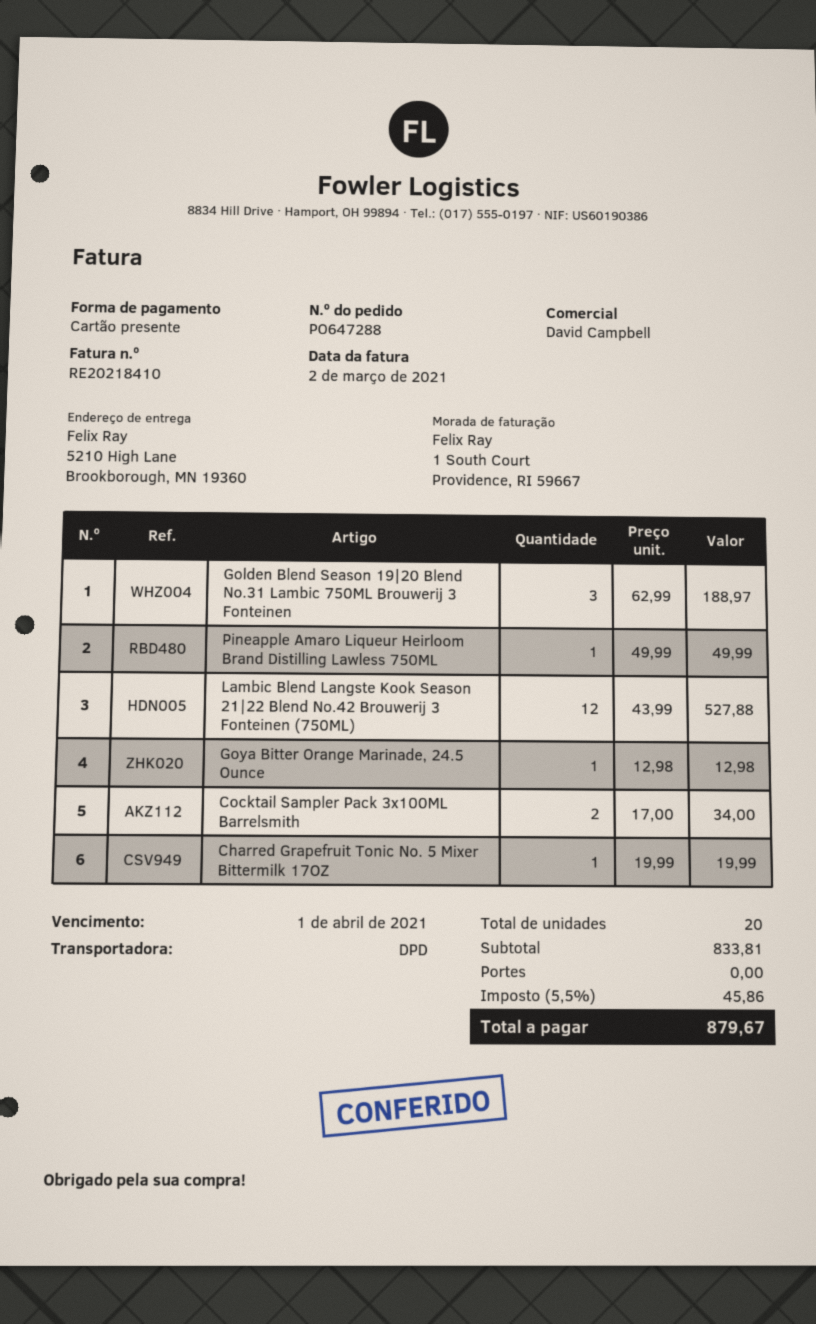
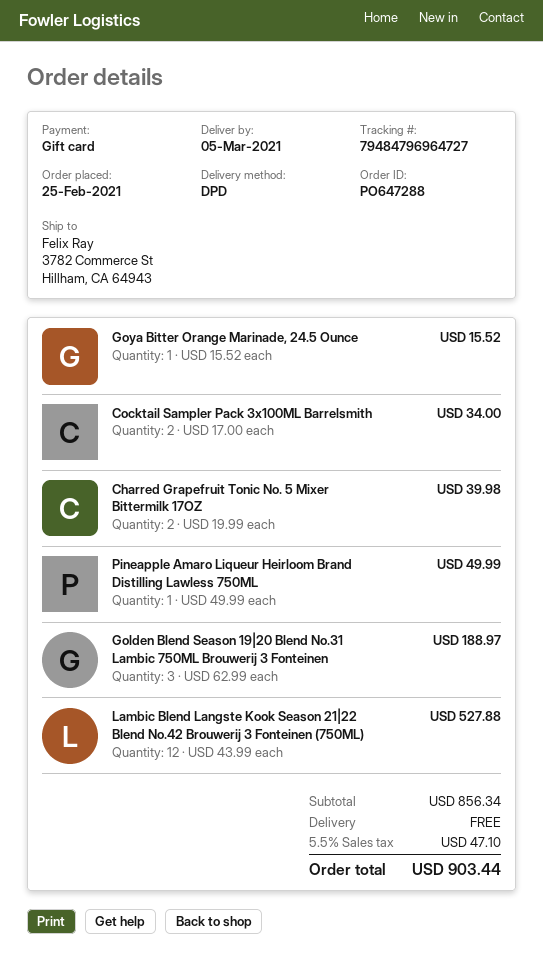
ship to: 5210 High Lane, Brookborough, MN 19360 -> 3782 Commerce St, Hillham, CA 64943
Goya Bitter Orange Marinade, 24.5 Ounce: 1 x 12.98 = 12.98 -> 1 x 15.52 = 15.52
Charred Grapefruit Tonic No. 5 Mixer Bittermilk 17OZ: 1 x 19.99 = 19.99 -> 2 x 19.99 = 39.98
subtotal: 833.81 -> 856.34
tax: 5.5% = 45.86 -> 5.5% = 47.10
total: 879.67 -> 903.44

